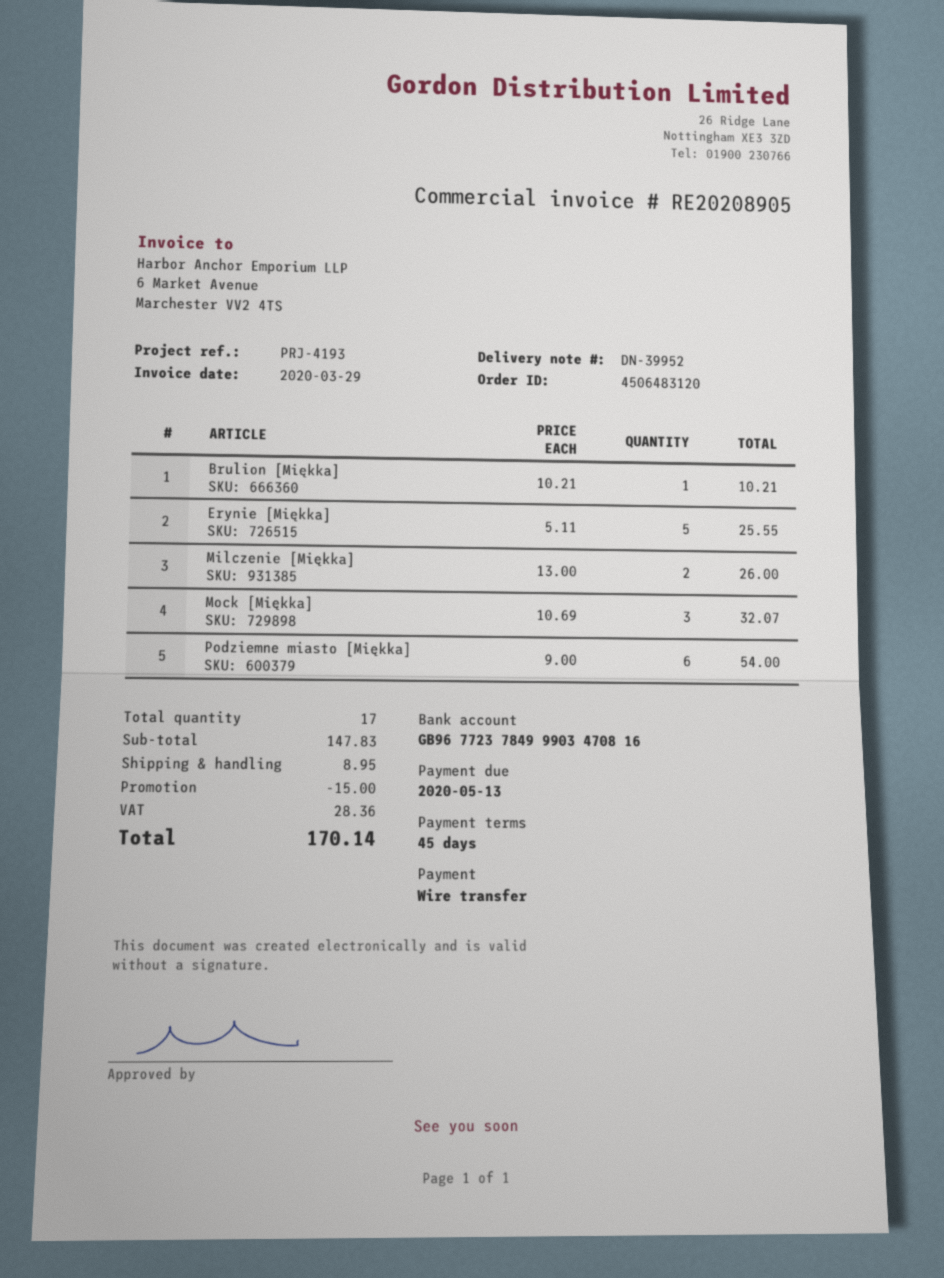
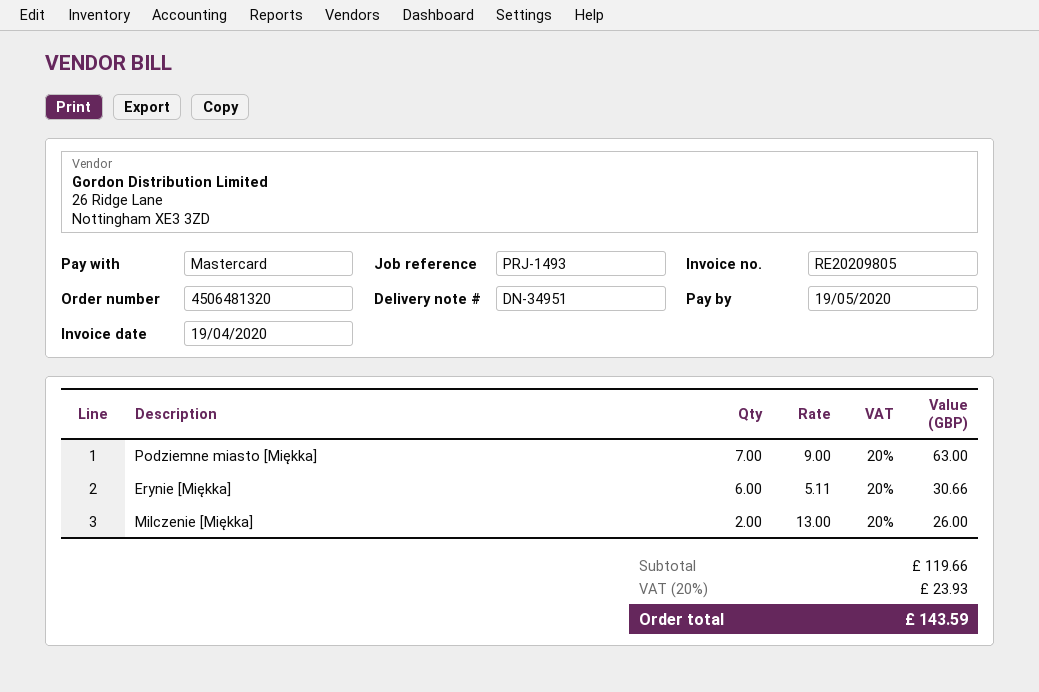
order number: 4506483120 -> 4506481320
delivery note number: DN-39952 -> DN-34951
invoice number: RE20208905 -> RE20209805
invoice date: 2020-03-29 -> 2020-04-19
due date: 2020-05-13 -> 2020-05-19
reference: PRJ-4193 -> PRJ-1493
payment method: bank transfer -> Mastercard
Brulion [Miękka]: 1 x 10.21 = 10.21 -> none
Erynie [Miękka]: 5 x 5.11 = 25.55 -> 6 x 5.11 = 30.66
Mock [Miękka]: 3 x 10.69 = 32.07 -> none
Podziemne miasto [Miękka]: 6 x 9.00 = 54.00 -> 7 x 9.00 = 63.00
subtotal: 147.83 -> 119.66
discount: 15.00 -> none
shipping: 8.95 -> none
tax: 28.36 -> 23.93
total: 170.14 -> 143.59

